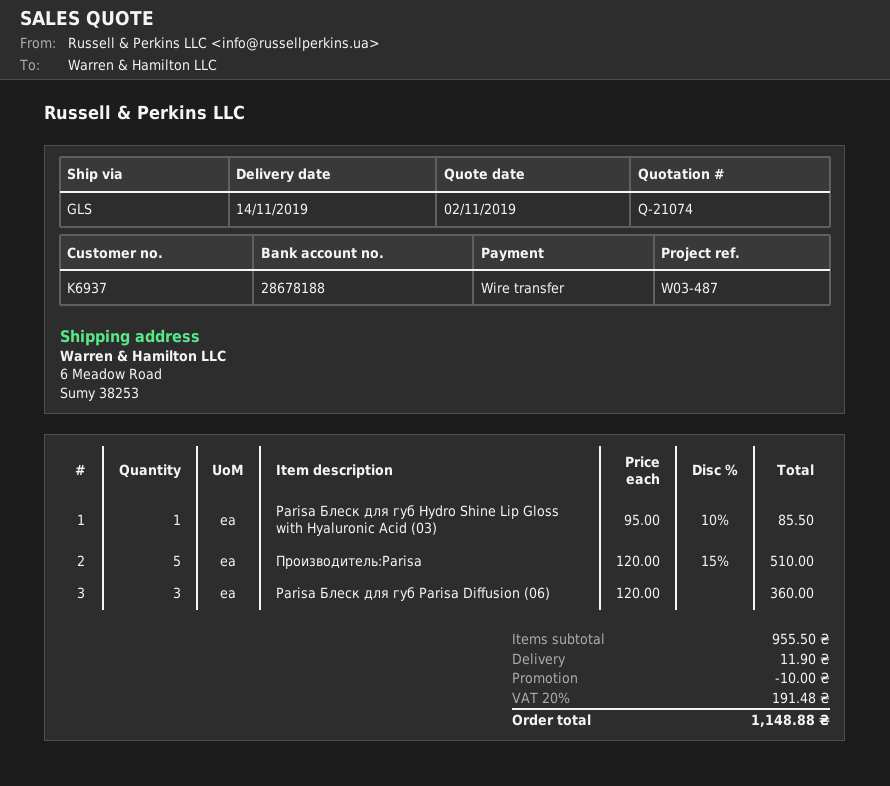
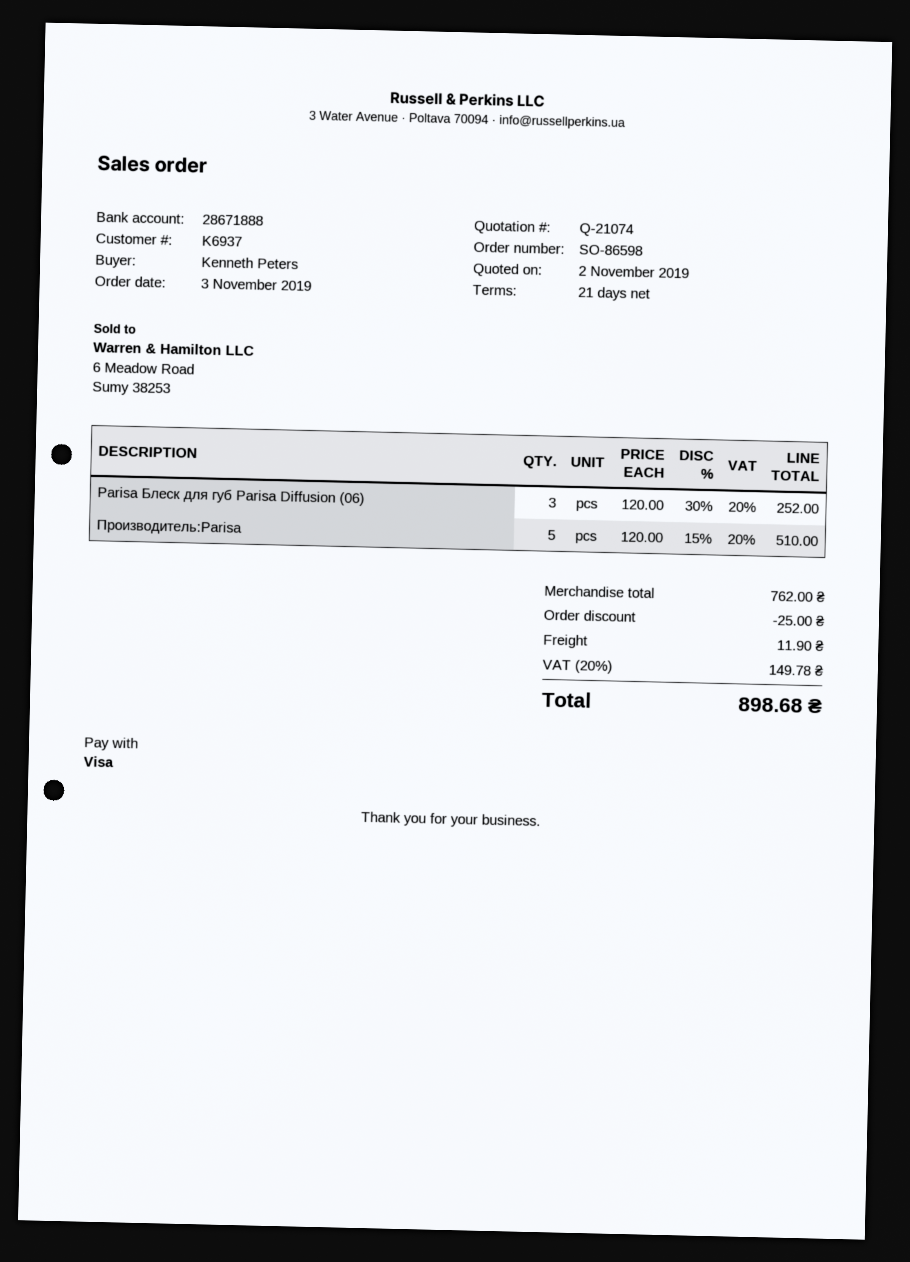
payment method: bank transfer -> Visa
bank account: 28678188 -> 28671888
Parisa Блеск для губ Hydro Shine Lip Gloss with Hyaluronic Acid (03): 1 x 95.00 - 10% = 85.50 -> none
Parisa Блеск для губ Parisa Diffusion (06): 3 x 120.00 = 360.00 -> 3 x 120.00 - 30% = 252.00
subtotal: 955.50 -> 762.00
discount: 10.00 -> 25.00
tax: 20% = 191.48 -> 20% = 149.78
total: 1148.88 -> 898.68

